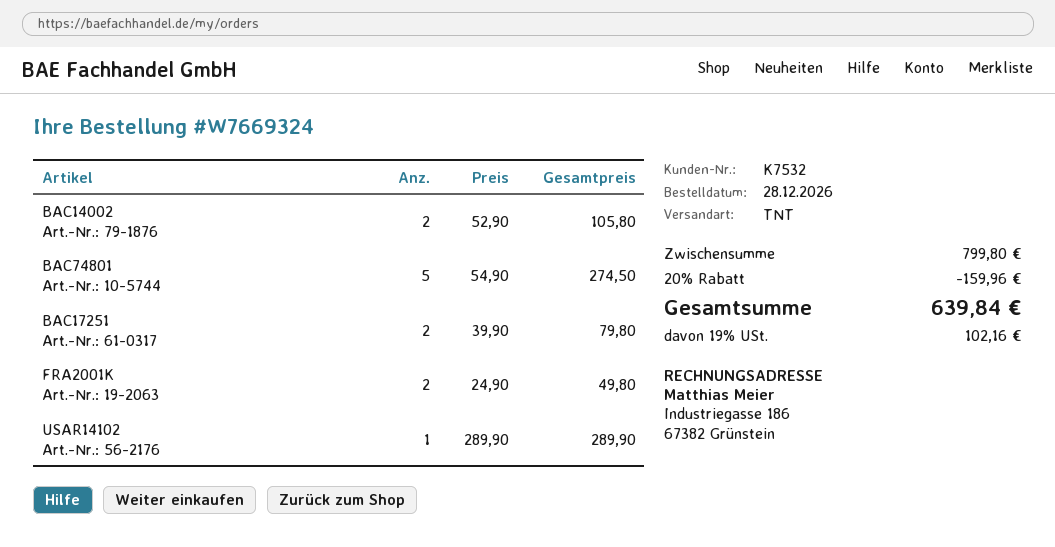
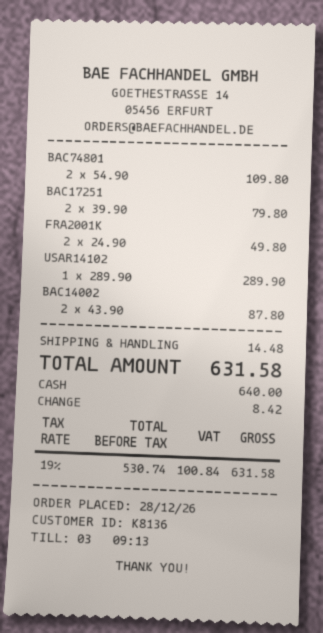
customer number: K7532 -> K8136
BAC14002: 2 x 52.90 = 105.80 -> 2 x 43.90 = 87.80
BAC74801: 5 x 54.90 = 274.50 -> 2 x 54.90 = 109.80
discount: 20% = 159.96 -> none
shipping: none -> 14.48
tax: 19% = 102.16 -> 19% = 100.84
total: 639.84 -> 631.58

